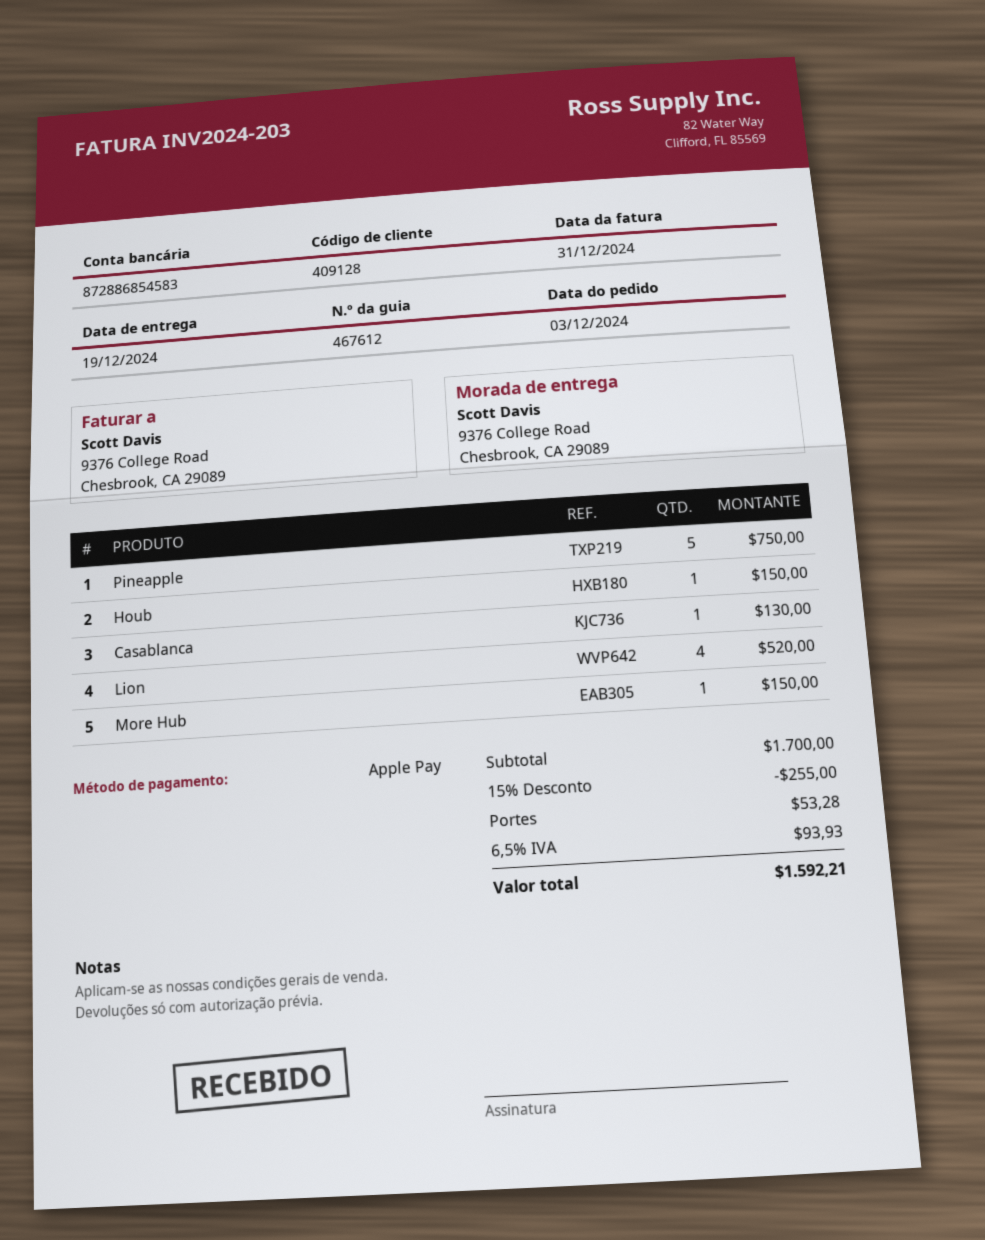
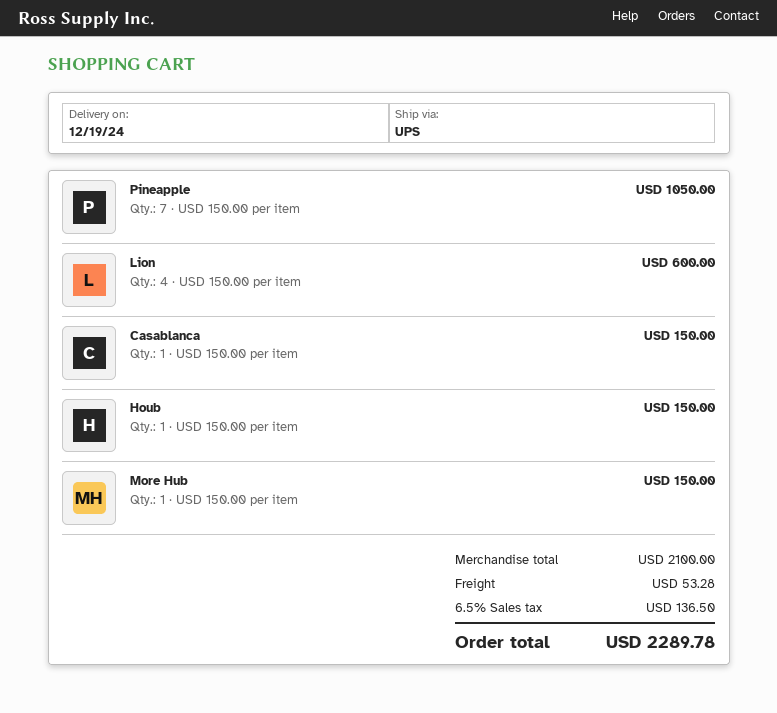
Pineapple: 5 for 750.00 -> 7 for 1050.00
Casablanca: 1 for 130.00 -> 1 for 150.00
Lion: 4 for 520.00 -> 4 for 600.00
subtotal: 1700.00 -> 2100.00
discount: 15% = 255.00 -> none
tax: 6.5% = 93.93 -> 6.5% = 136.50
total: 1592.21 -> 2289.78

